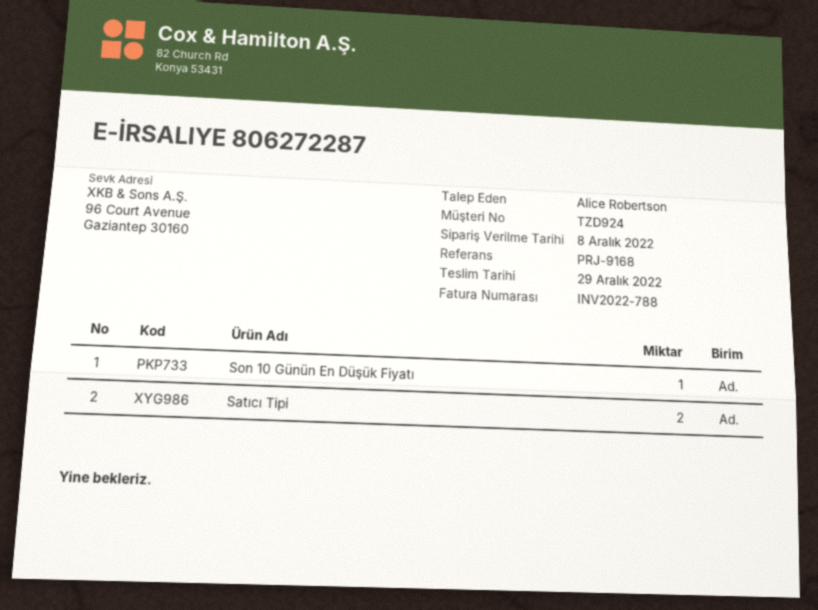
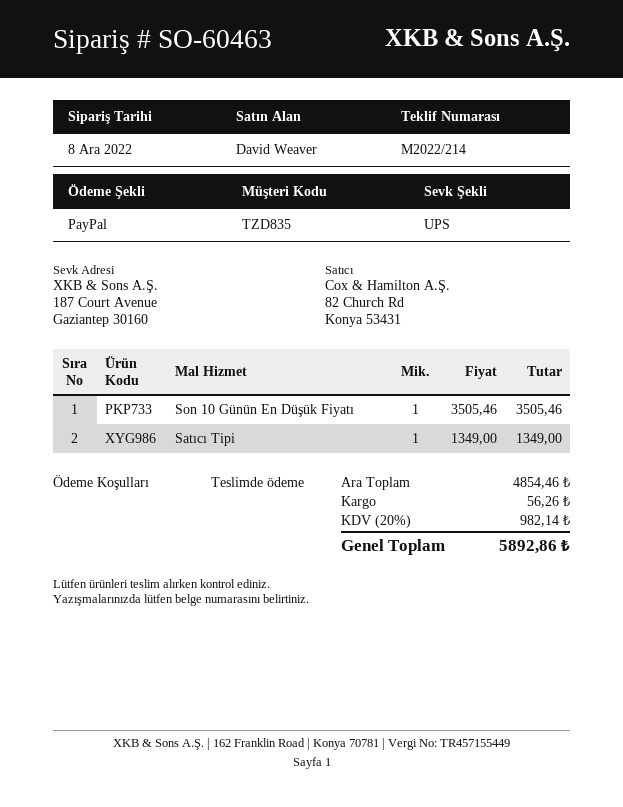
customer number: TZD924 -> TZD835
ordered by: Alice Robertson -> David Weaver
ship to: 96 Court Avenue, Gaziantep 30160 -> 187 Court Avenue, Gaziantep 30160
Satıcı Tipi: 2 -> 1

